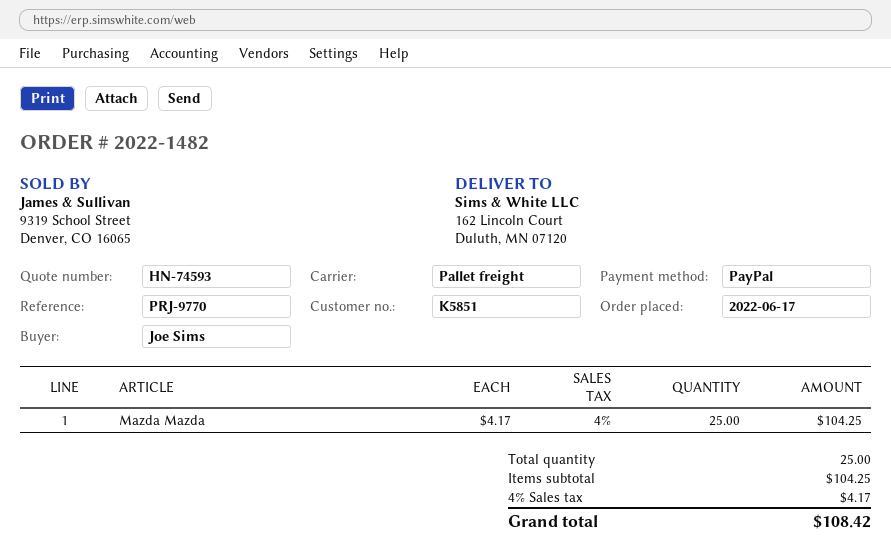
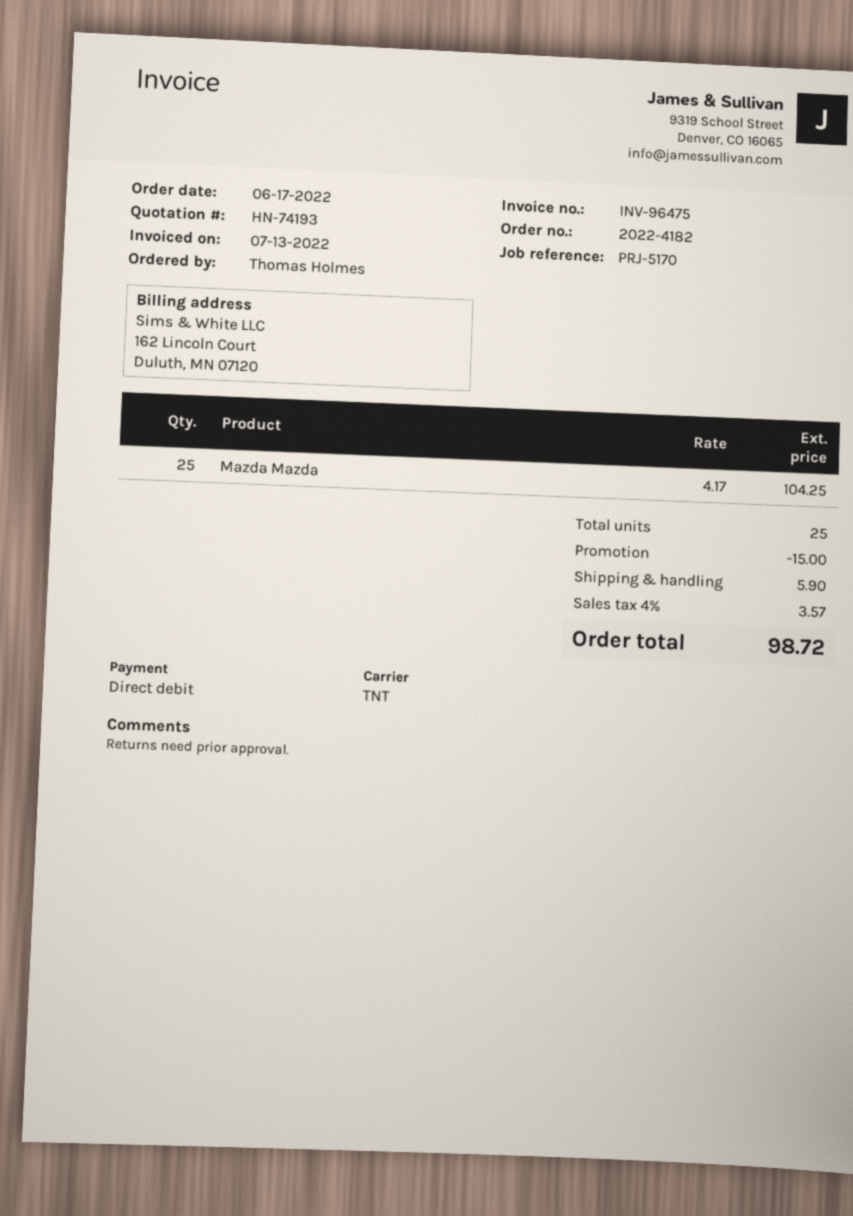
quote number: HN-74593 -> HN-74193
order number: 2022-1482 -> 2022-4182
reference: PRJ-9770 -> PRJ-5170
ordered by: Joe Sims -> Thomas Holmes
payment method: PayPal -> direct debit
shipping method: pallet freight -> TNT
discount: none -> 15.00
shipping: none -> 5.90
tax: 4% = 4.17 -> 4% = 3.57
total: 108.42 -> 98.72

